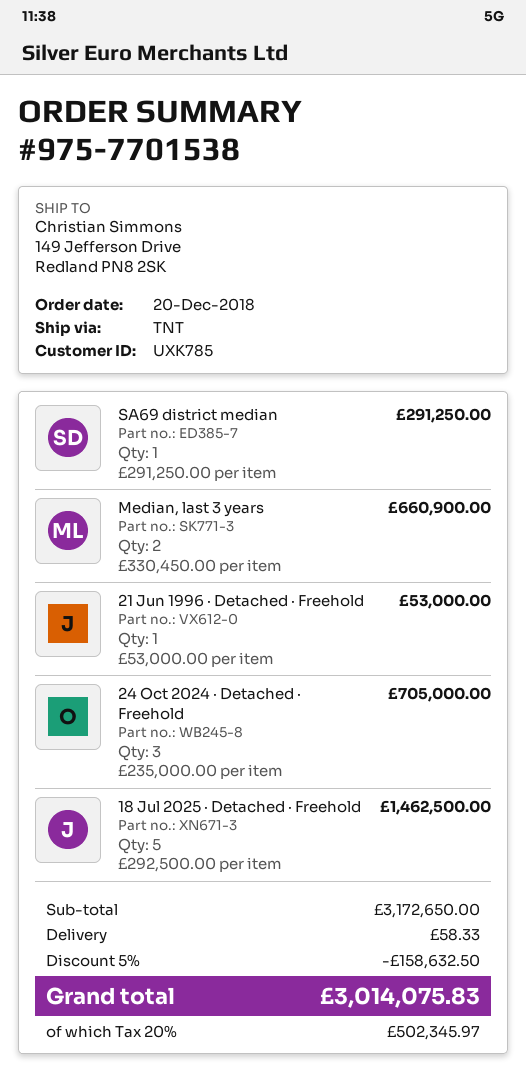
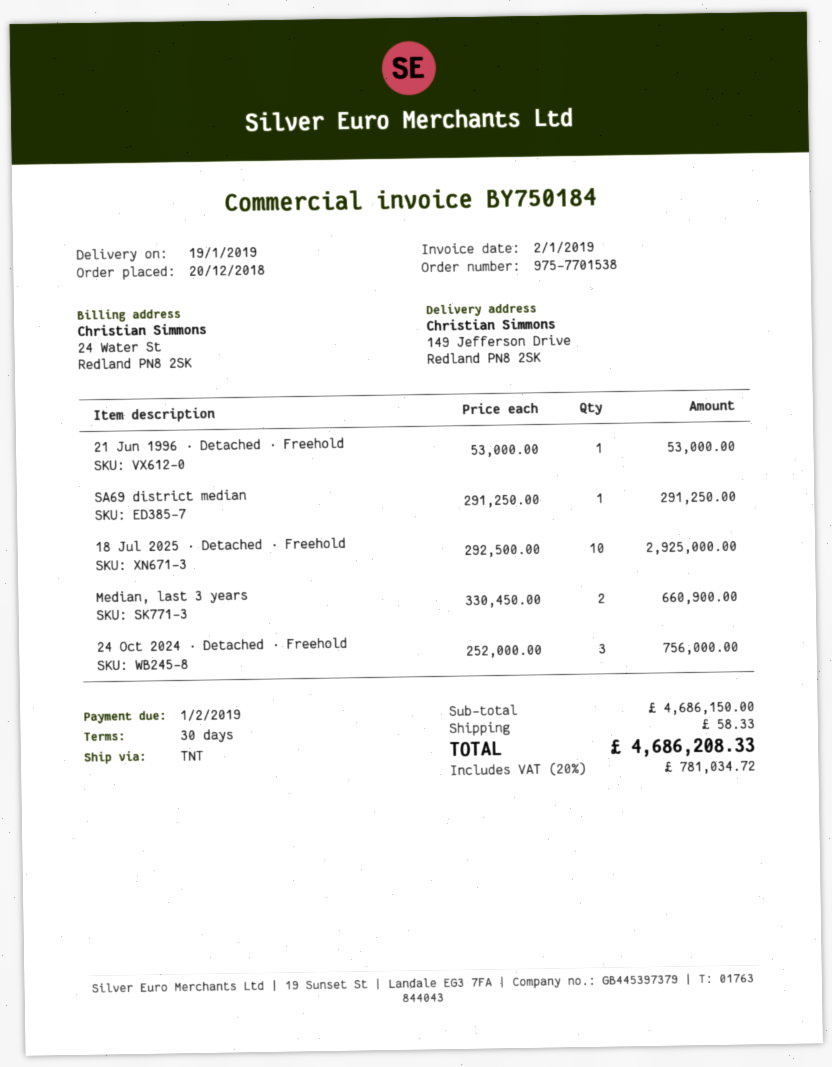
24 Oct 2024 · Detached · Freehold: 3 x 235000.00 = 705000.00 -> 3 x 252000.00 = 756000.00
18 Jul 2025 · Detached · Freehold: 5 x 292500.00 = 1462500.00 -> 10 x 292500.00 = 2925000.00
subtotal: 3172650.00 -> 4686150.00
discount: 5% = 158632.50 -> none
tax: 20% = 502345.97 -> 20% = 781034.72
total: 3014075.83 -> 4686208.33

